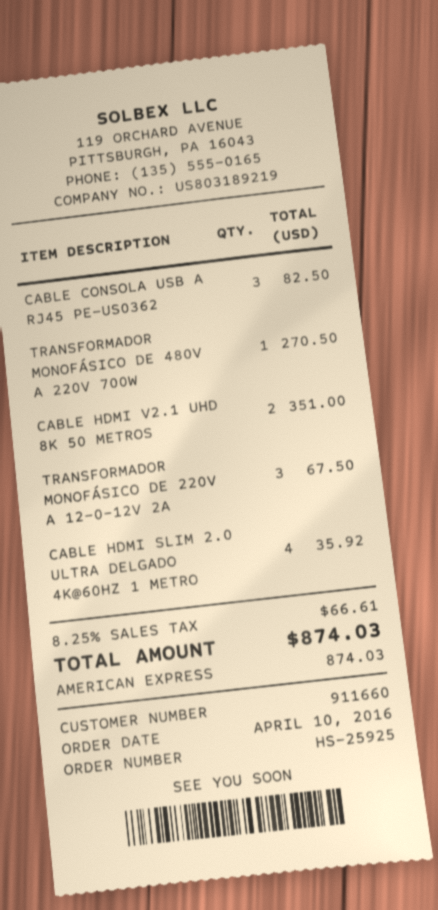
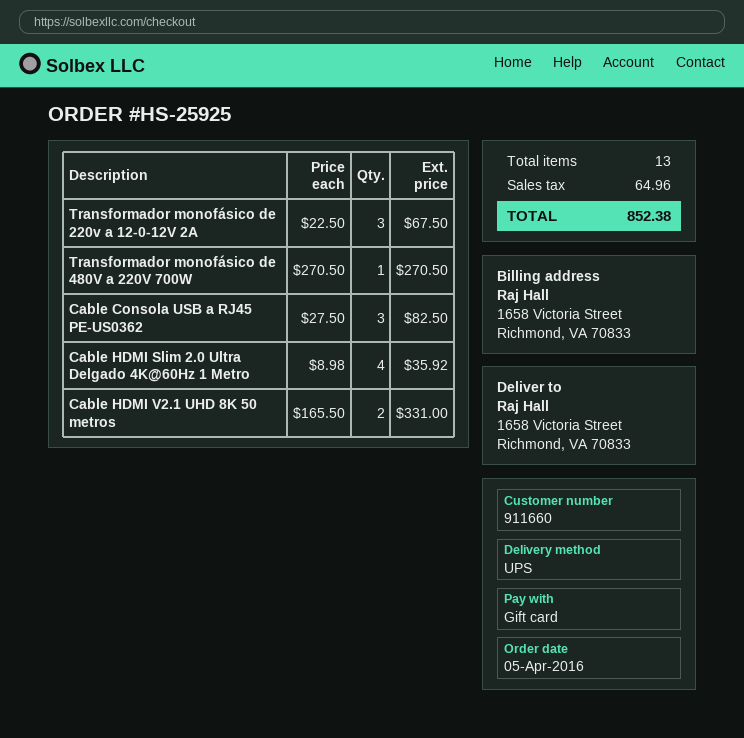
order date: 2016-04-10 -> 2016-04-05
payment method: American Express -> gift card
CABLE HDMI V2.1 UHD 8K 50 METROS: 2 for 351.00 -> 2 for 331.00
tax: 66.61 -> 64.96
total: 874.03 -> 852.38

